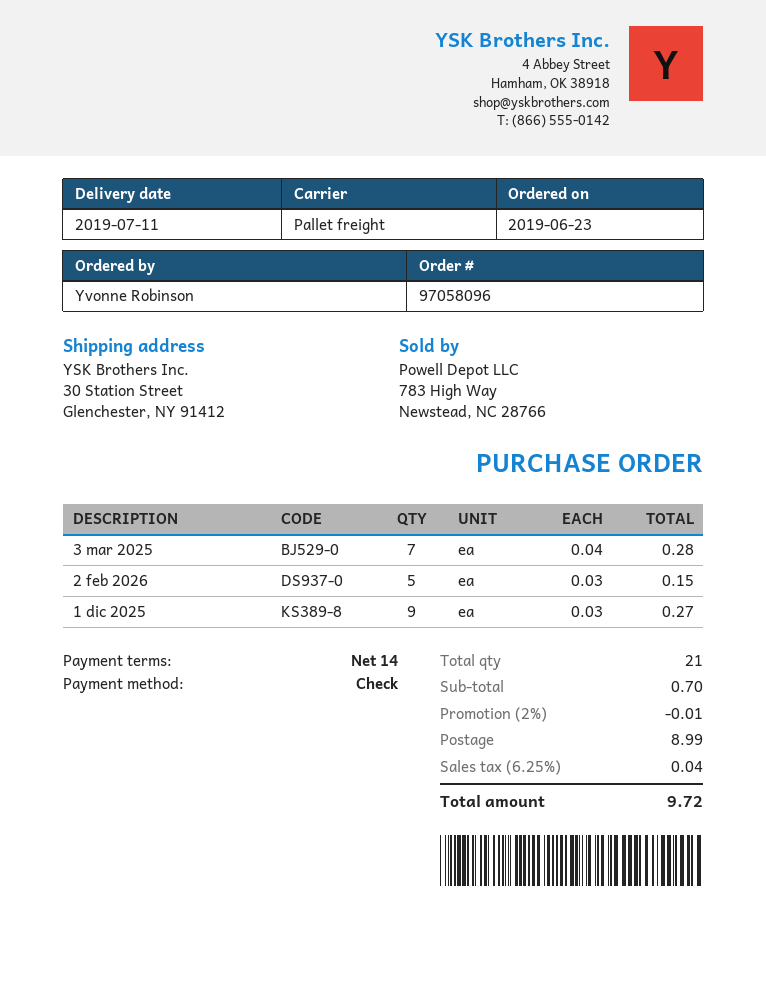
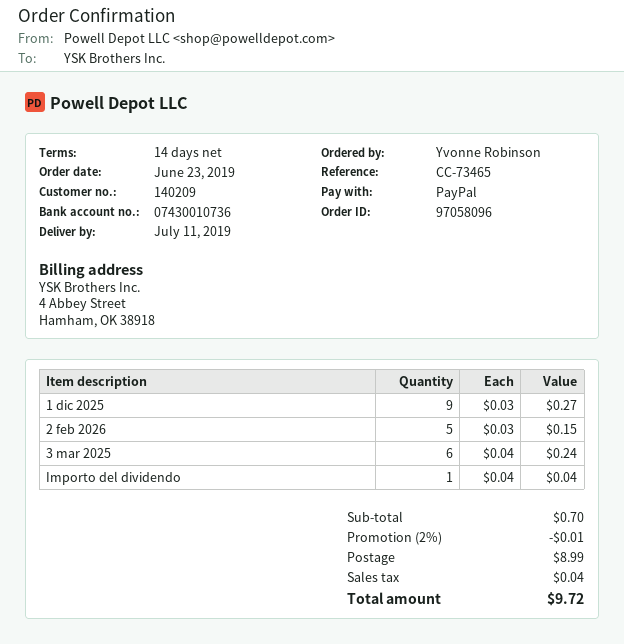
payment method: cheque -> PayPal
3 mar 2025: 7 x 0.04 = 0.28 -> 6 x 0.04 = 0.24
Importo del dividendo: none -> 1 x 0.04 = 0.04

